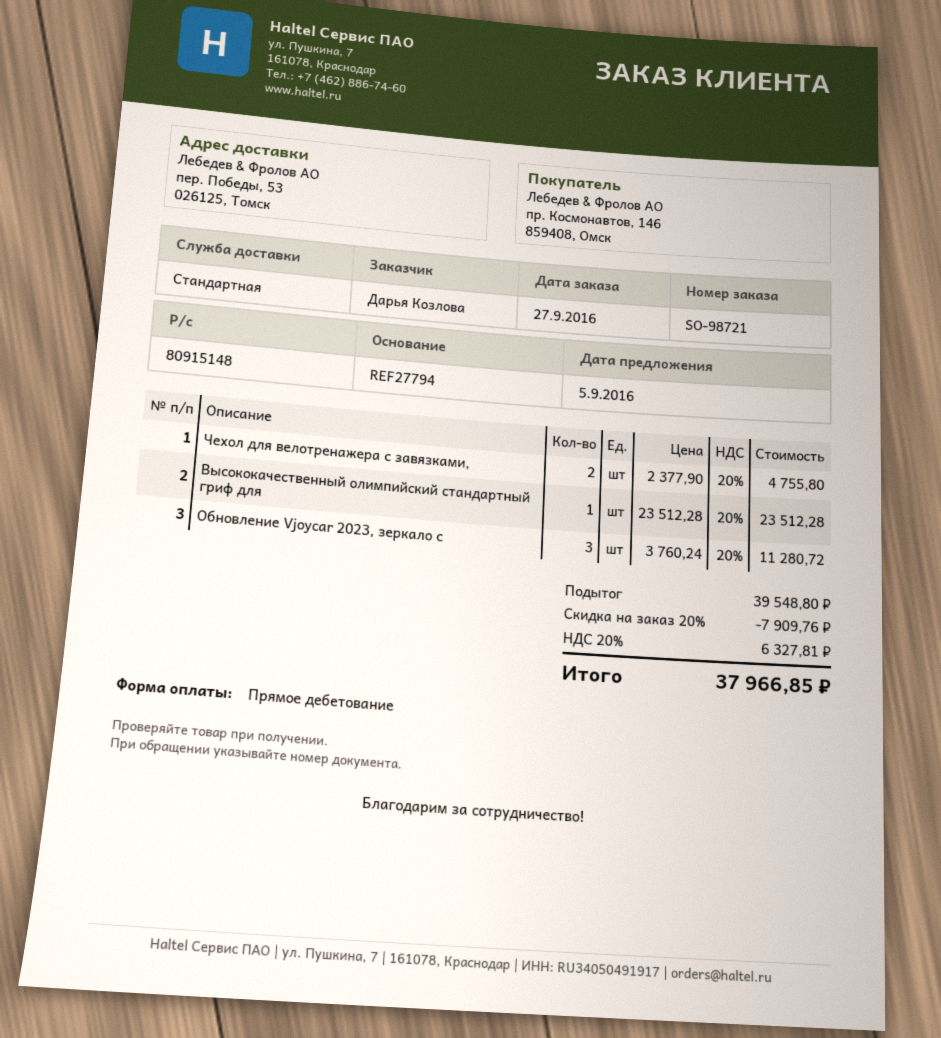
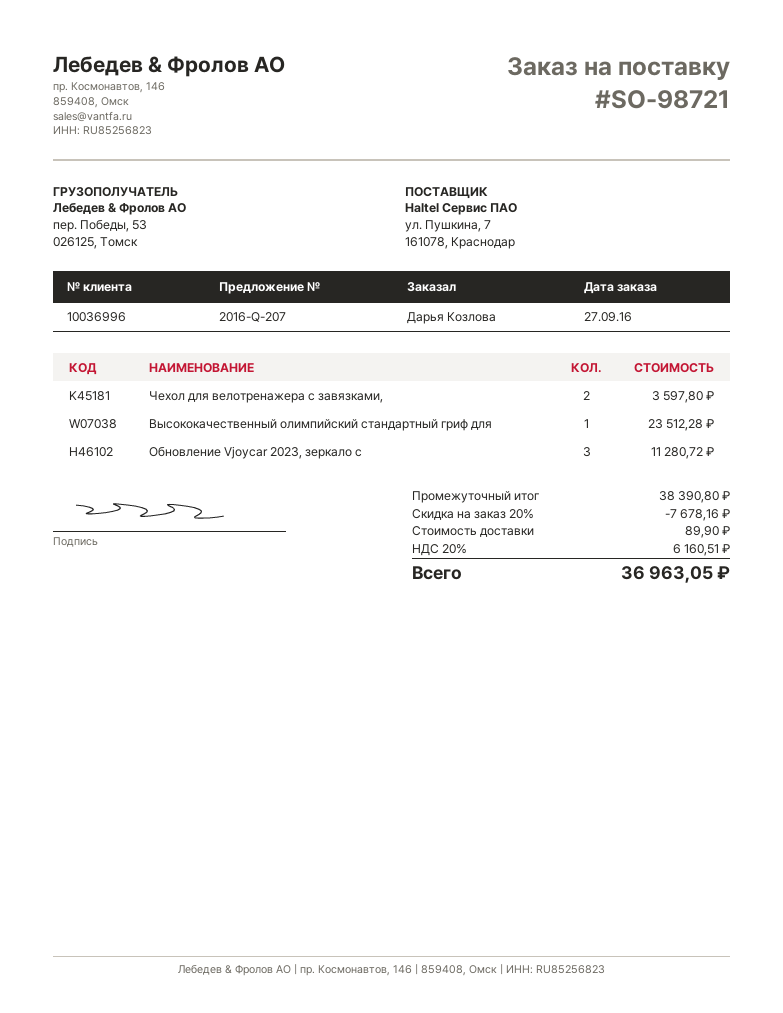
Чехол для велотренажера с завязками,: 2 for 4755.80 -> 2 for 3597.80
subtotal: 39548.80 -> 38390.80
discount: 20% = 7909.76 -> 20% = 7678.16
shipping: none -> 89.90
tax: 20% = 6327.81 -> 20% = 6160.51
total: 37966.85 -> 36963.05

